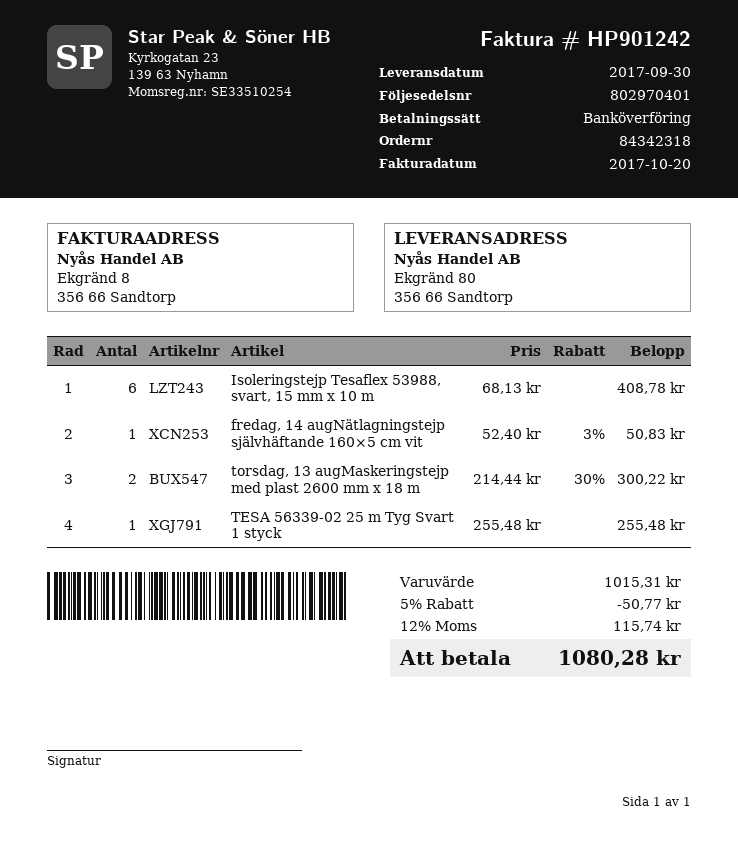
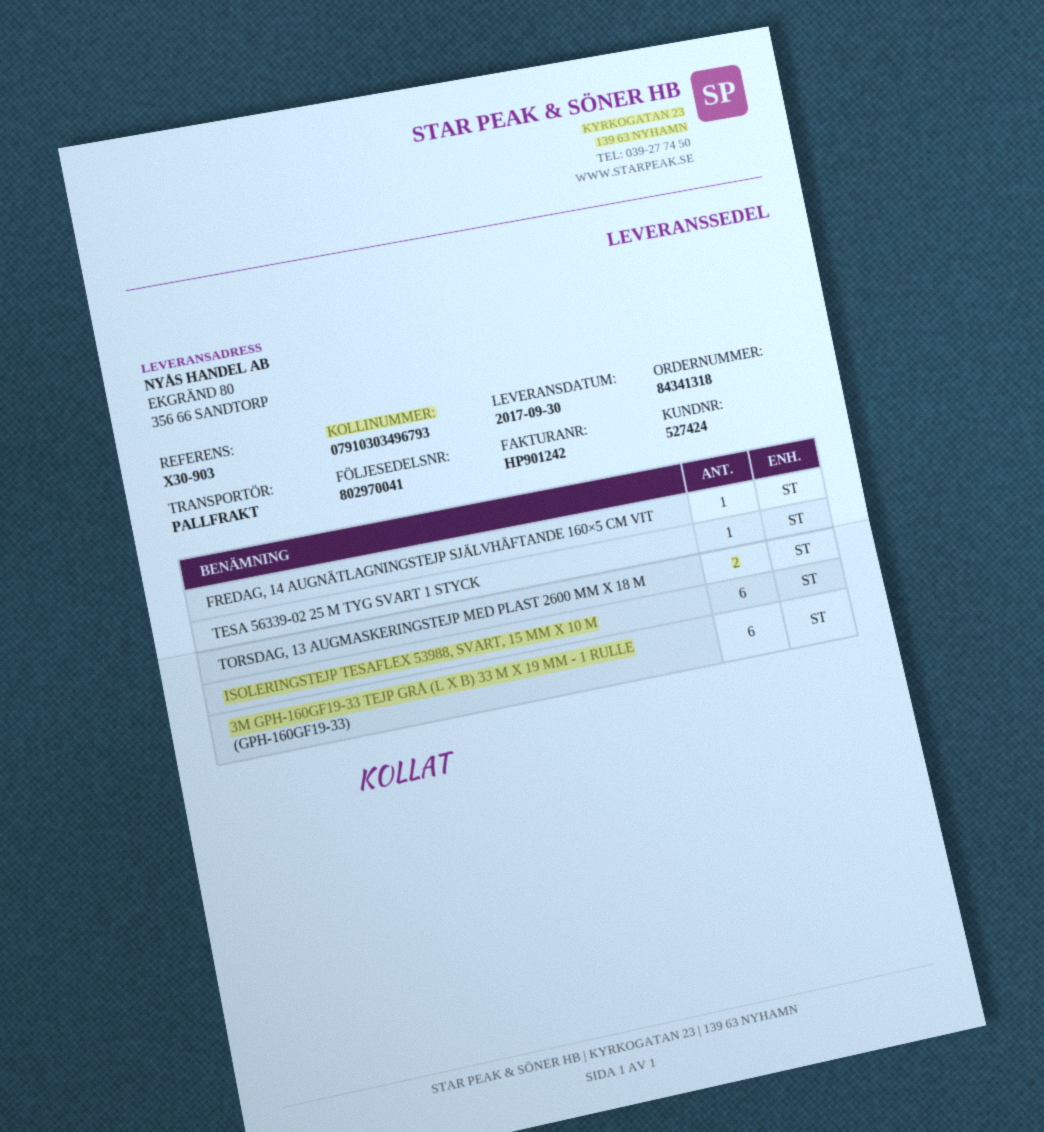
order number: 84342318 -> 84341318
delivery note number: 802970401 -> 802970041
3M GPH-160GF19-33 TEJP GRÅ (L X B) 33 M X 19 MM - 1 RULLE (GPH-160GF19-33): none -> 6

